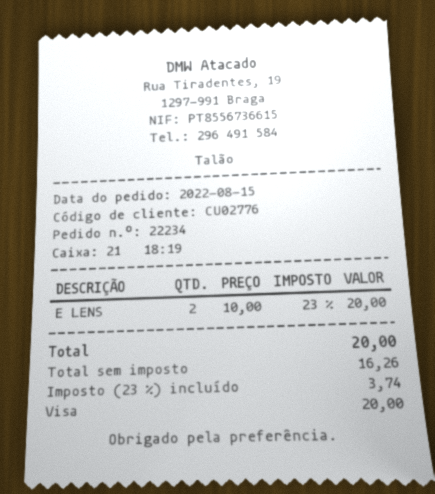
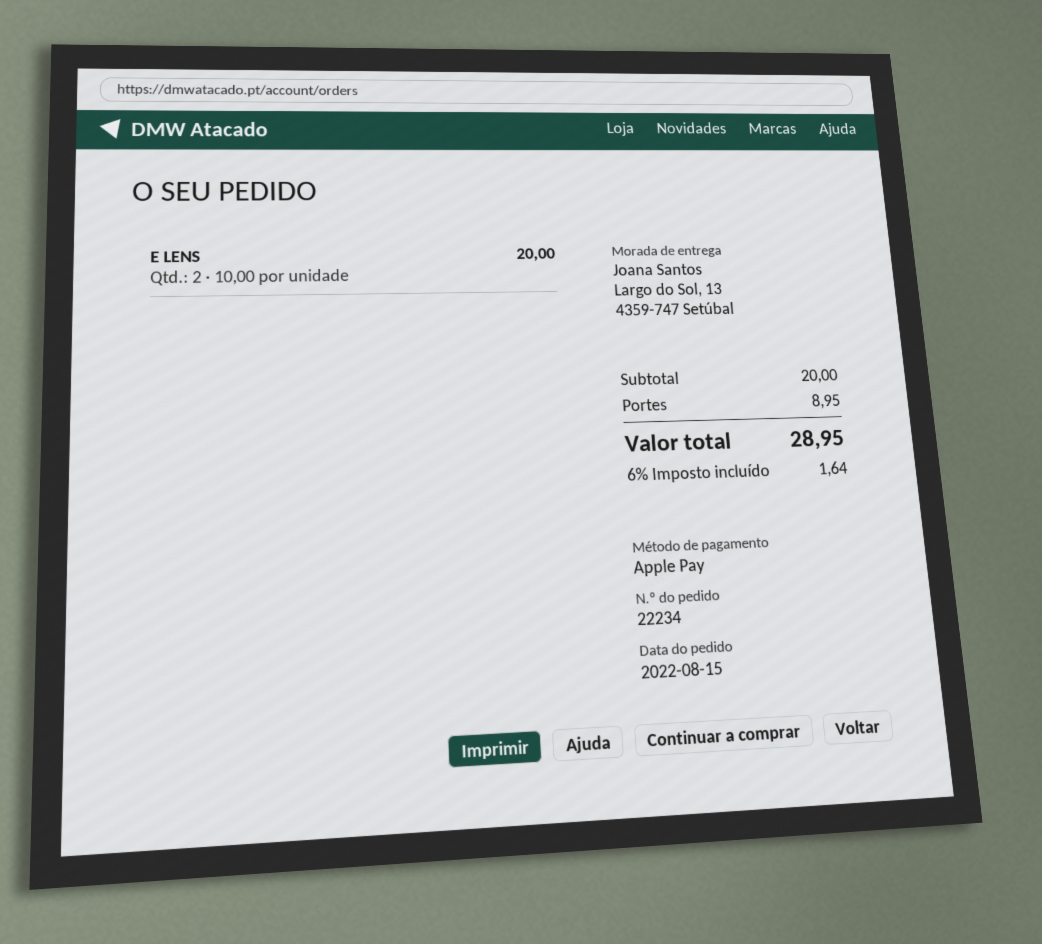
payment method: Visa -> Apple Pay
shipping: none -> 8.95
tax: 23% = 3.74 -> 6% = 1.64
total: 20.00 -> 28.95

